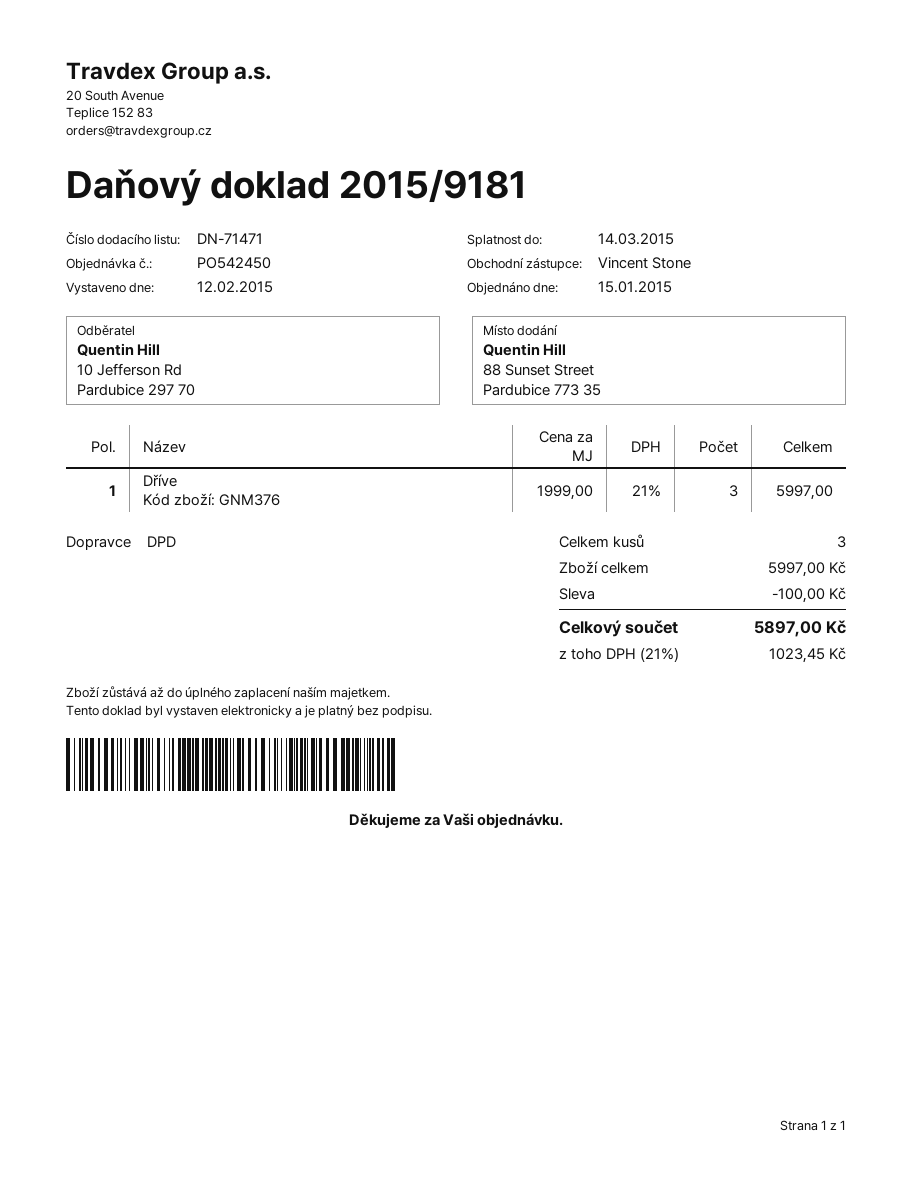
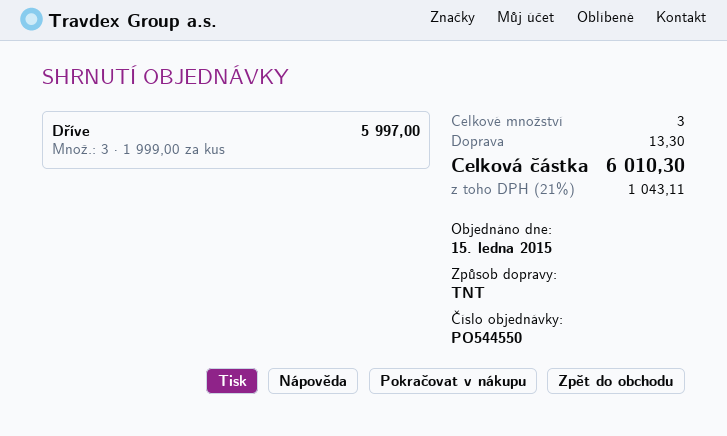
order number: PO542450 -> PO544550
shipping method: DPD -> TNT
discount: 100.00 -> none
shipping: none -> 13.30
tax: 21% = 1023.45 -> 21% = 1043.11
total: 5897.00 -> 6010.30

